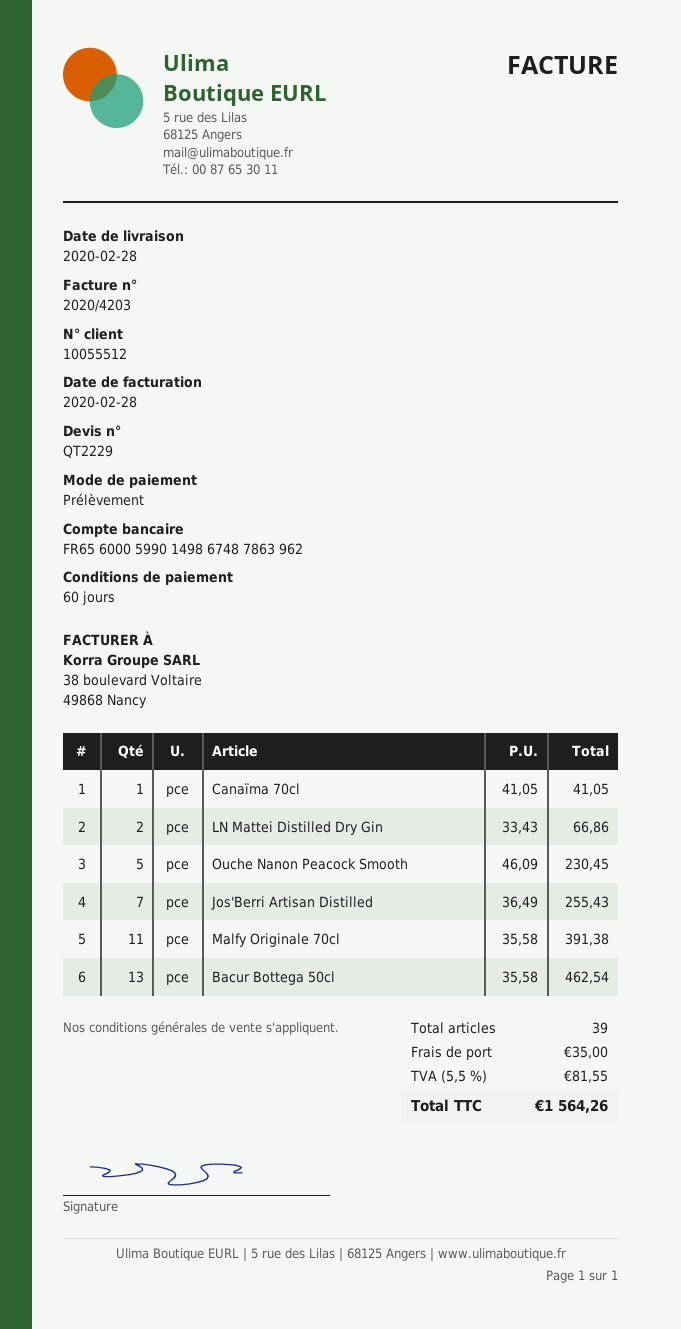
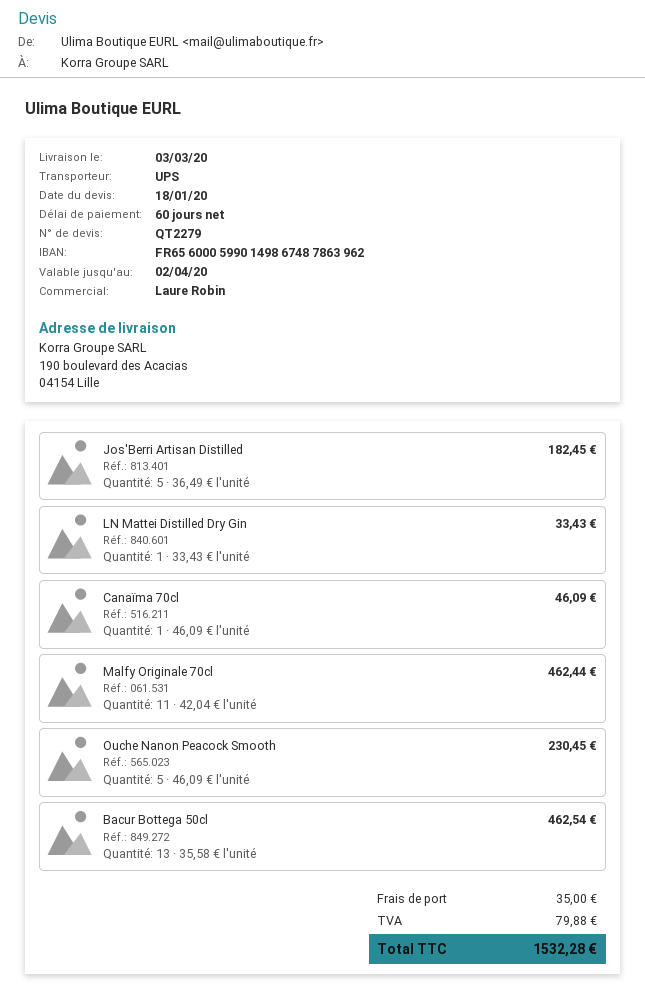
quote number: QT2229 -> QT2279
delivery date: 2020-02-28 -> 2020-03-03
Canaïma 70cl: 1 x 41.05 = 41.05 -> 1 x 46.09 = 46.09
LN Mattei Distilled Dry Gin: 2 x 33.43 = 66.86 -> 1 x 33.43 = 33.43
Jos'Berri Artisan Distilled: 7 x 36.49 = 255.43 -> 5 x 36.49 = 182.45
Malfy Originale 70cl: 11 x 35.58 = 391.38 -> 11 x 42.04 = 462.44
tax: 81.55 -> 79.88
total: 1564.26 -> 1532.28

